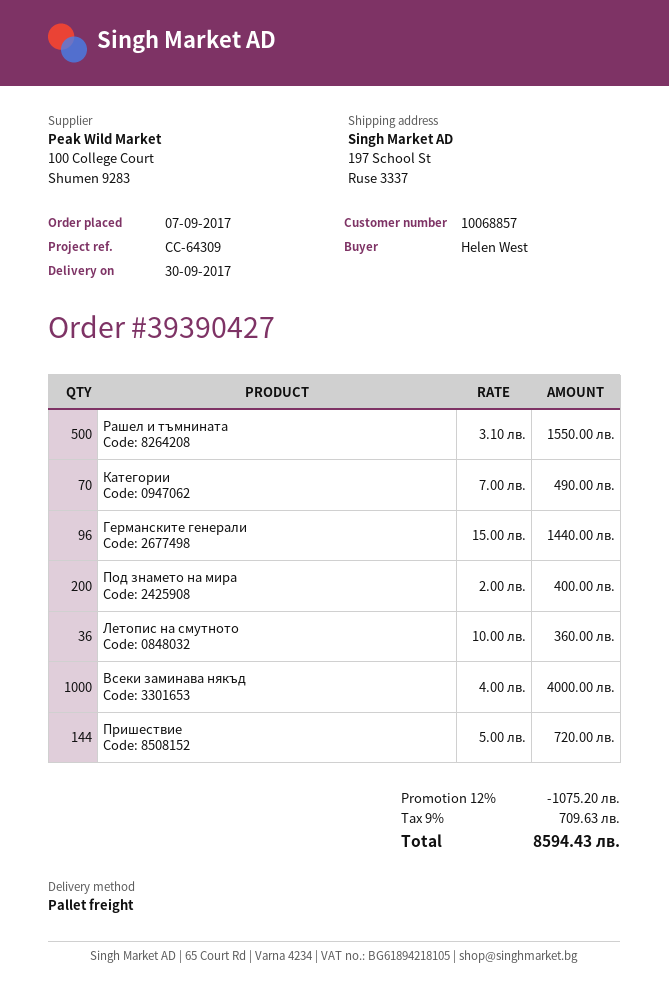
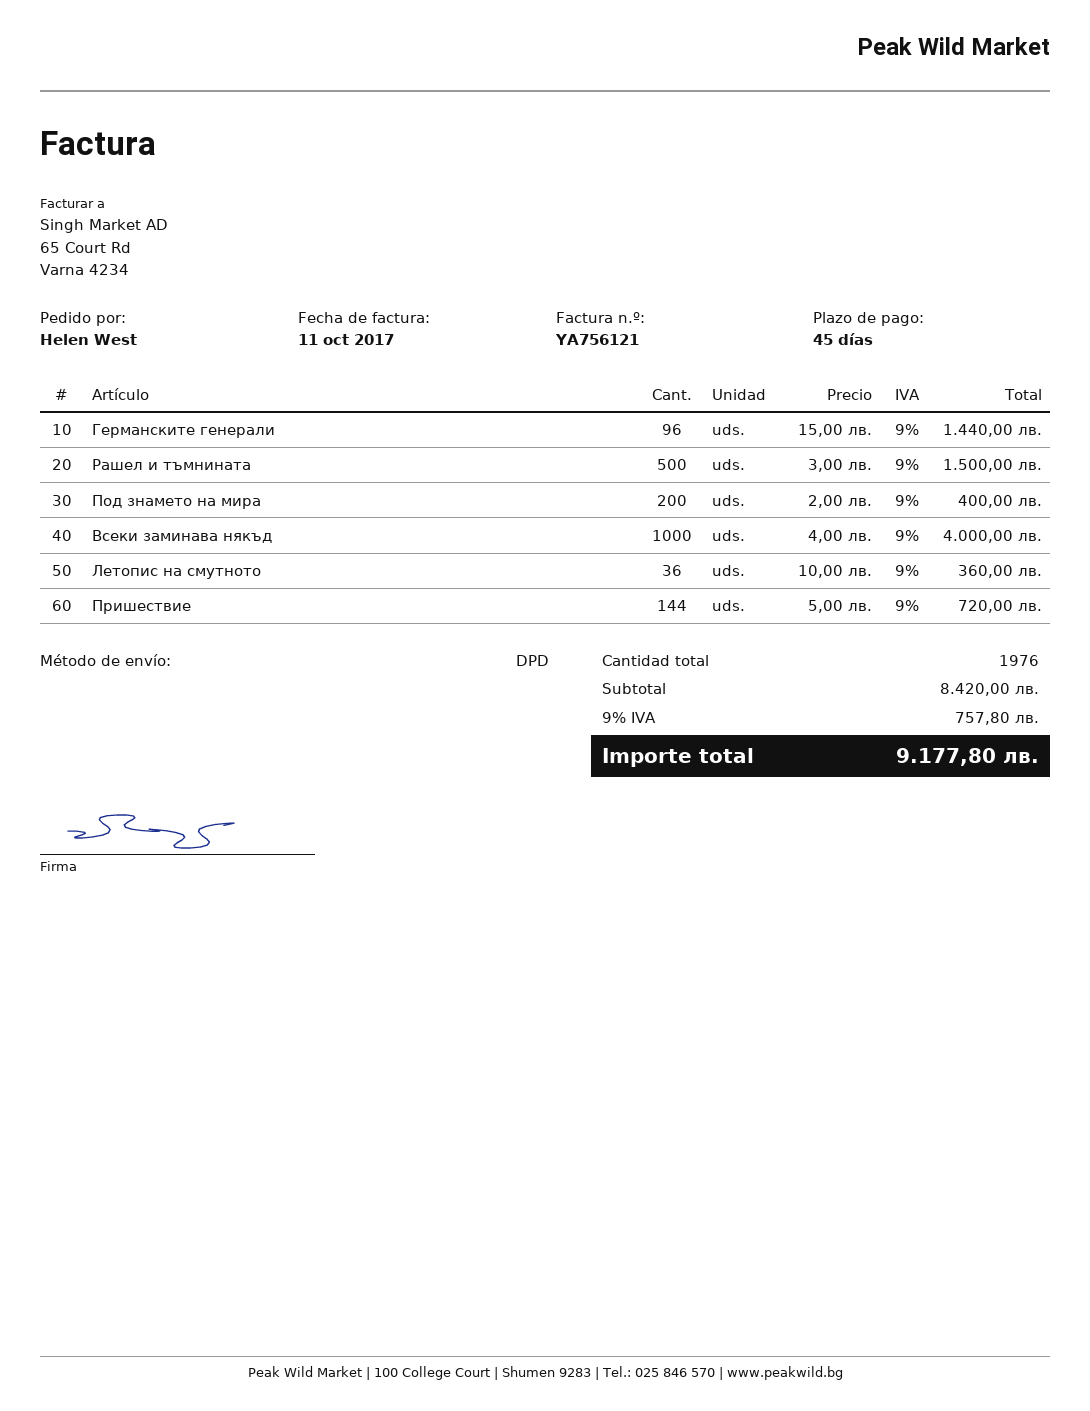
shipping method: pallet freight -> DPD
Рашел и тъмнината: 500 x 3.10 = 1550.00 -> 500 x 3.00 = 1500.00
Категории: 70 x 7.00 = 490.00 -> none
discount: 12% = 1075.20 -> none
tax: 9% = 709.63 -> 9% = 757.80
total: 8594.43 -> 9177.80

